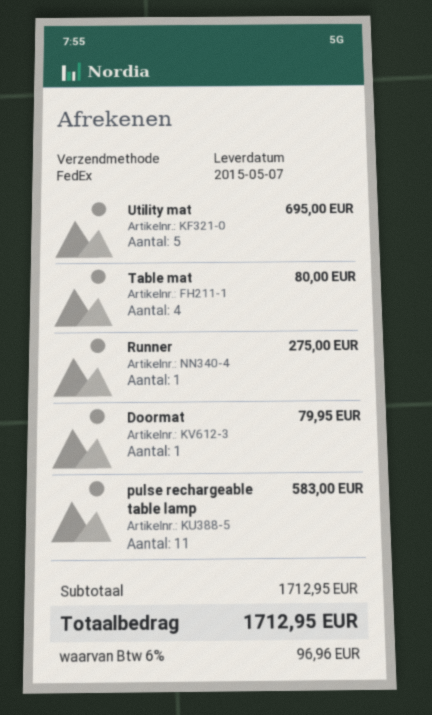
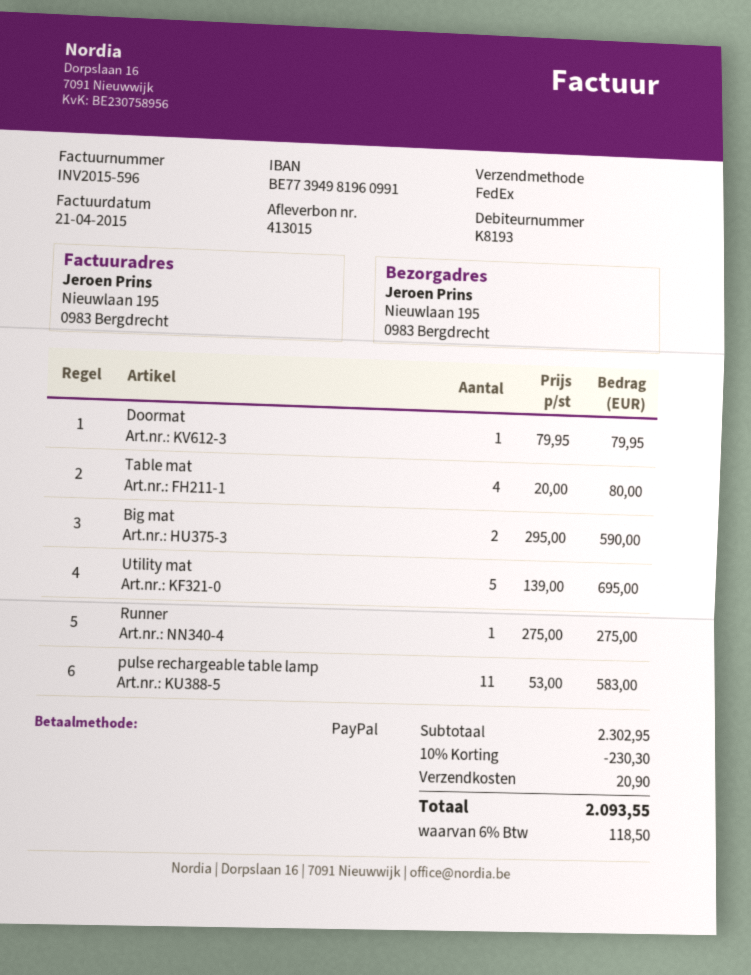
Big mat: none -> 2 for 590.00
subtotal: 1712.95 -> 2302.95
discount: none -> 10% = 230.30
shipping: none -> 20.90
tax: 6% = 96.96 -> 6% = 118.50
total: 1712.95 -> 2093.55

